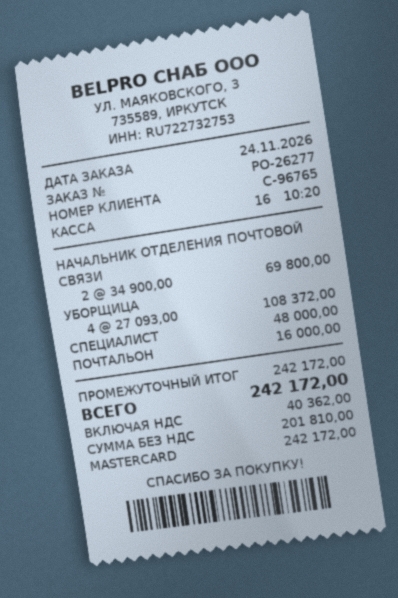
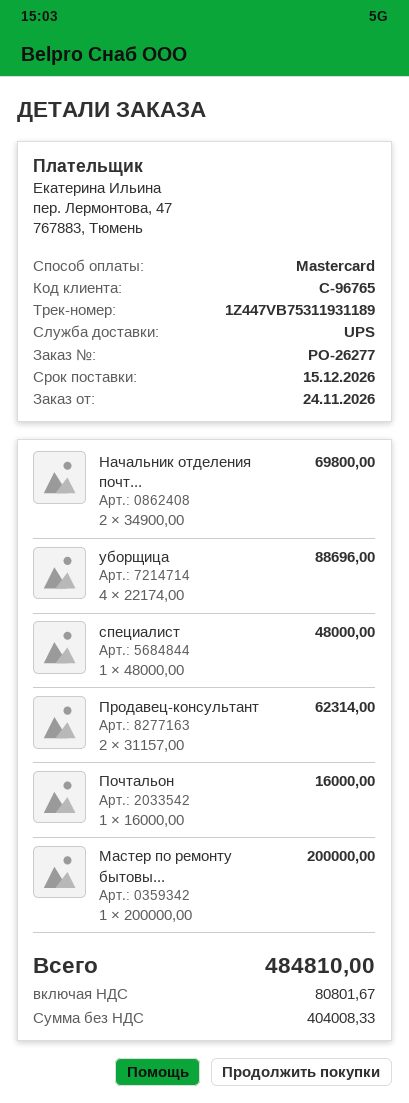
УБОРЩИЦА: 4 x 27093.00 = 108372.00 -> 4 x 22174.00 = 88696.00
Продавец-консультант: none -> 2 x 31157.00 = 62314.00
Мастер по ремонту бытовы...: none -> 1 x 200000.00 = 200000.00
net: 201810.00 -> 404008.33
tax: 40362.00 -> 80801.67
total: 242172.00 -> 484810.00

